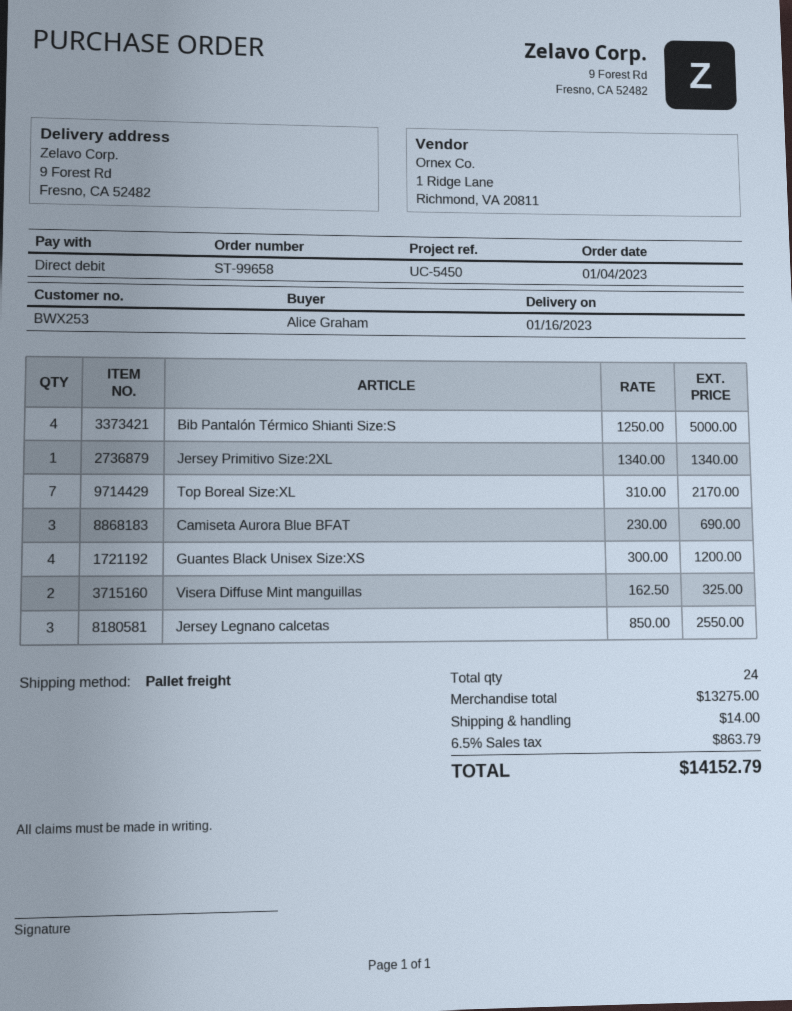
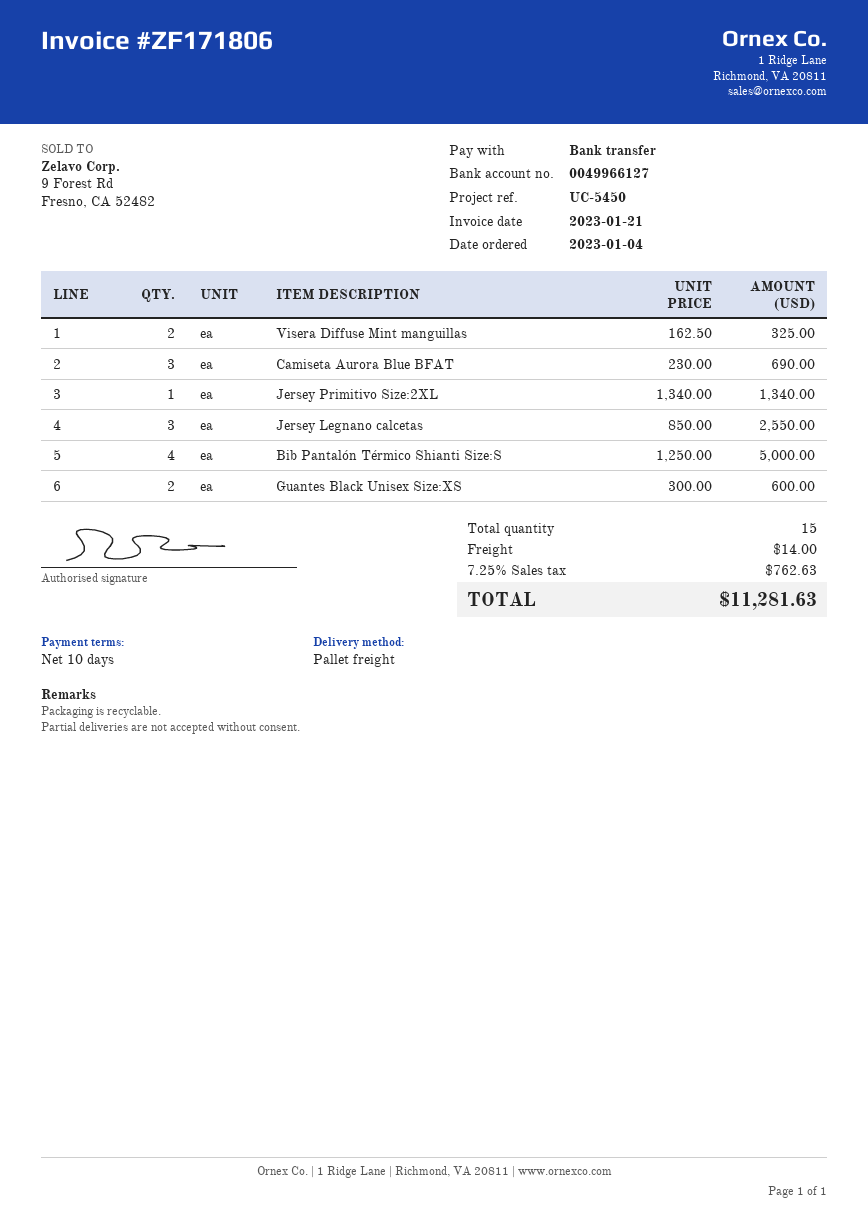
payment method: direct debit -> bank transfer
Top Boreal Size:XL: 7 x 310.00 = 2170.00 -> none
Guantes Black Unisex Size:XS: 4 x 300.00 = 1200.00 -> 2 x 300.00 = 600.00
total quantity: 24 -> 15
tax: 6.5% = 863.79 -> 7.25% = 762.63
total: 14152.79 -> 11281.63

